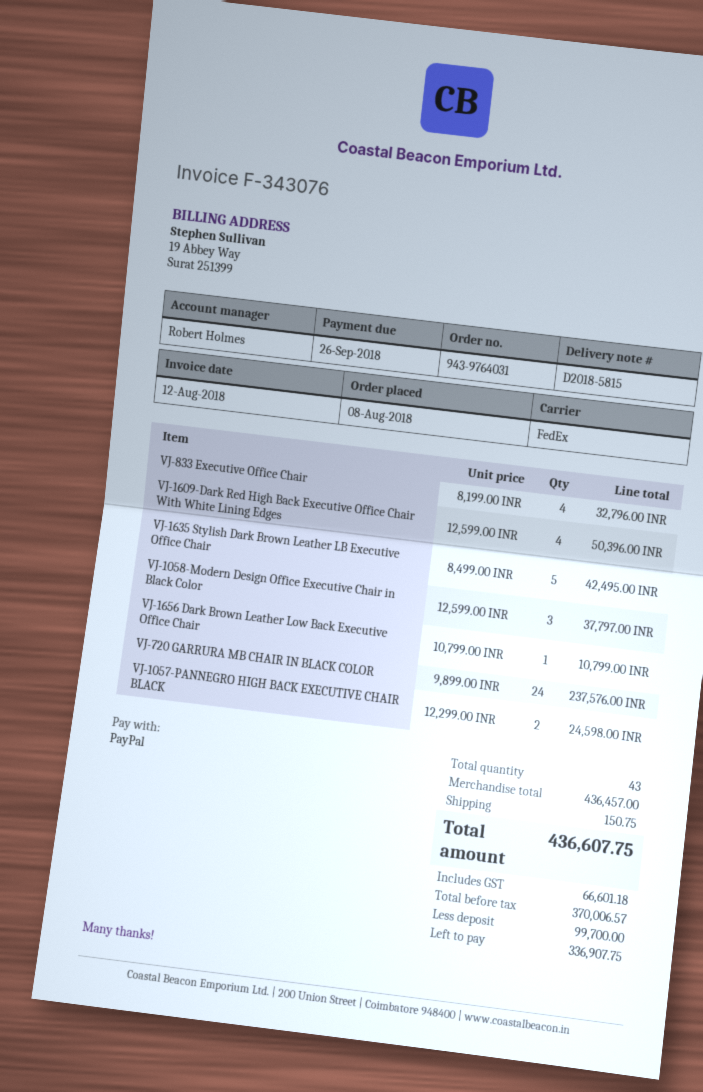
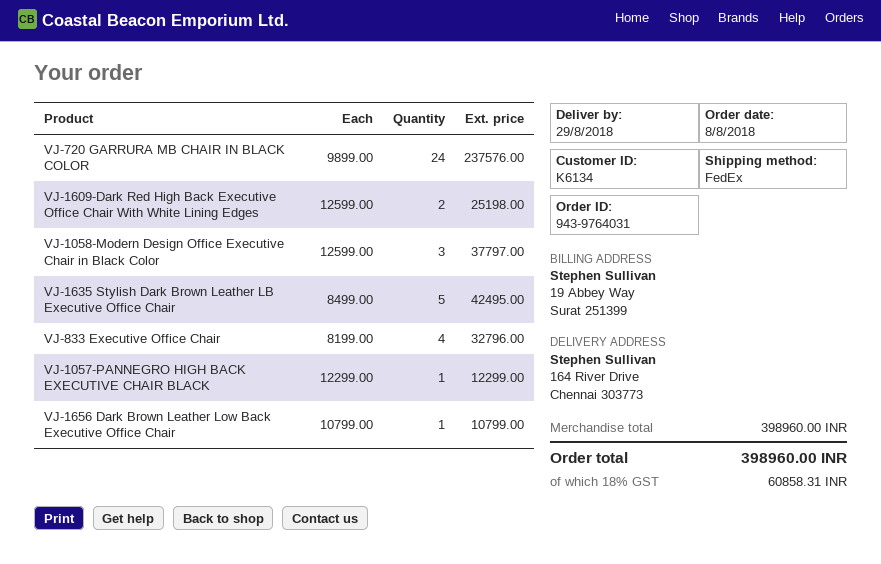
VJ-1609-Dark Red High Back Executive Office Chair With White Lining Edges: 4 x 12599.00 = 50396.00 -> 2 x 12599.00 = 25198.00
VJ-1057-PANNEGRO HIGH BACK EXECUTIVE CHAIR BLACK: 2 x 12299.00 = 24598.00 -> 1 x 12299.00 = 12299.00
subtotal: 436457.00 -> 398960.00
shipping: 150.75 -> none
tax: 66601.18 -> 60858.31
total: 436607.75 -> 398960.00

